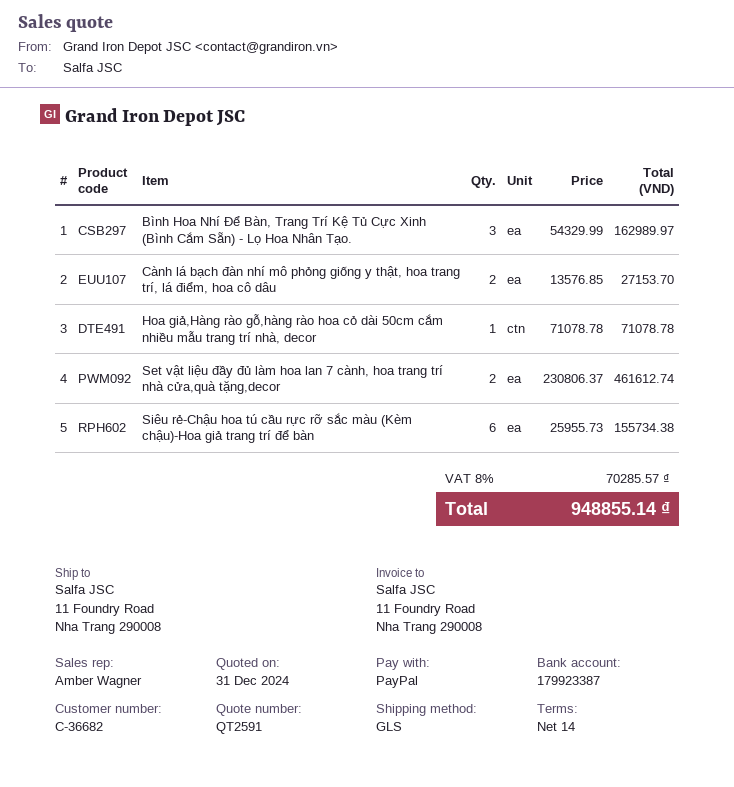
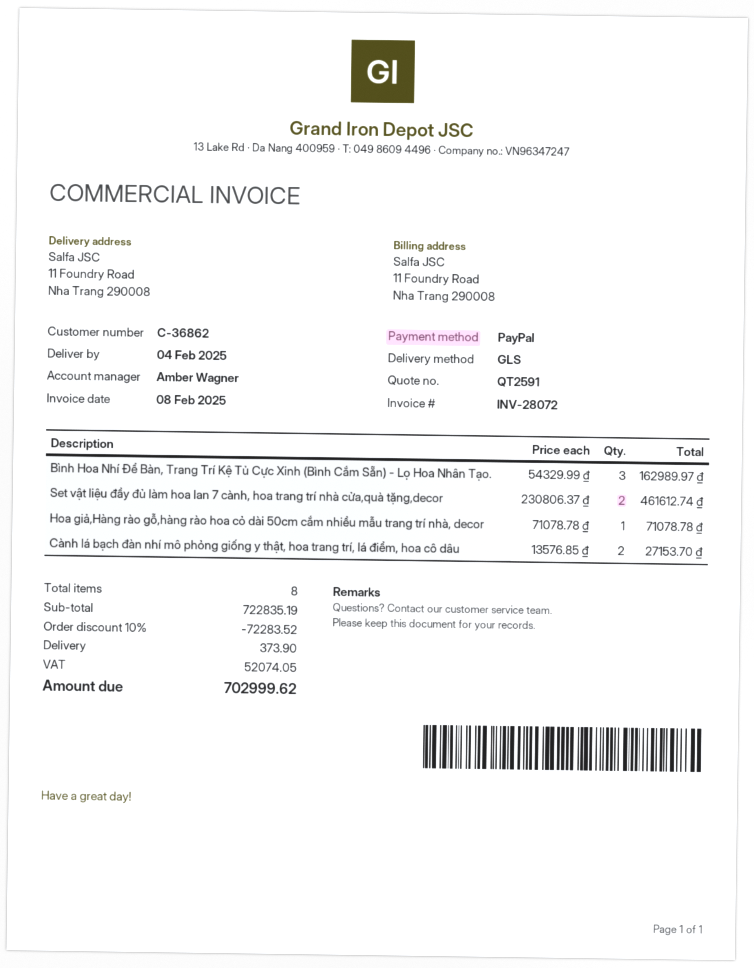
customer number: C-36682 -> C-36862
Siêu rẻ-Chậu hoa tú cầu rực rỡ sắc màu (Kèm chậu)-Hoa giả trang trí để bàn: 6 x 25955.73 = 155734.38 -> none
discount: none -> 10% = 72283.52
shipping: none -> 373.90
tax: 70285.57 -> 52074.05
total: 948855.14 -> 702999.62

